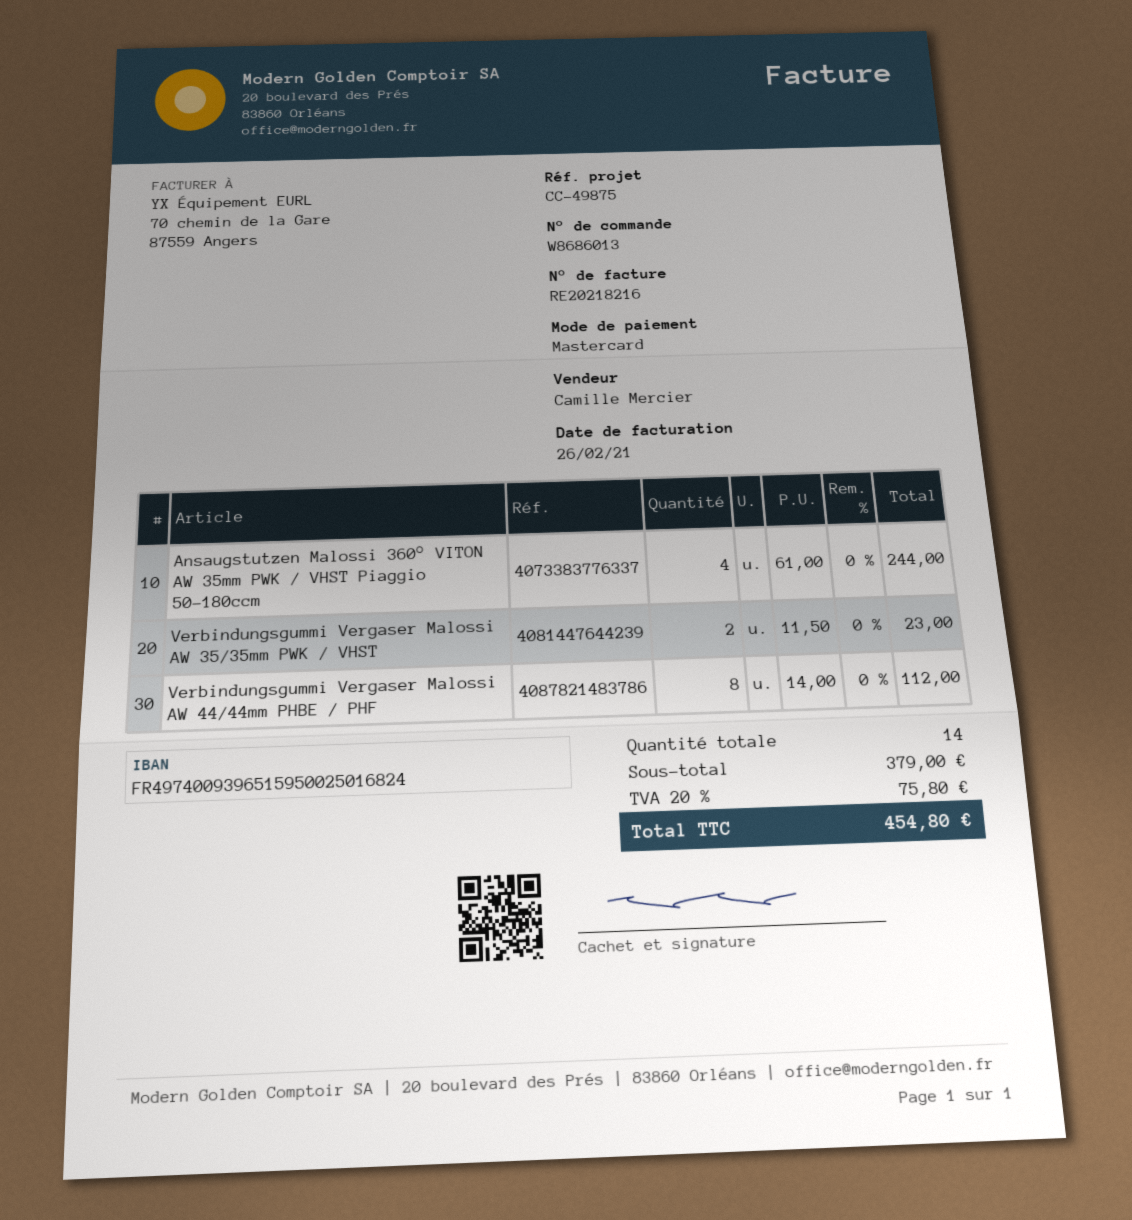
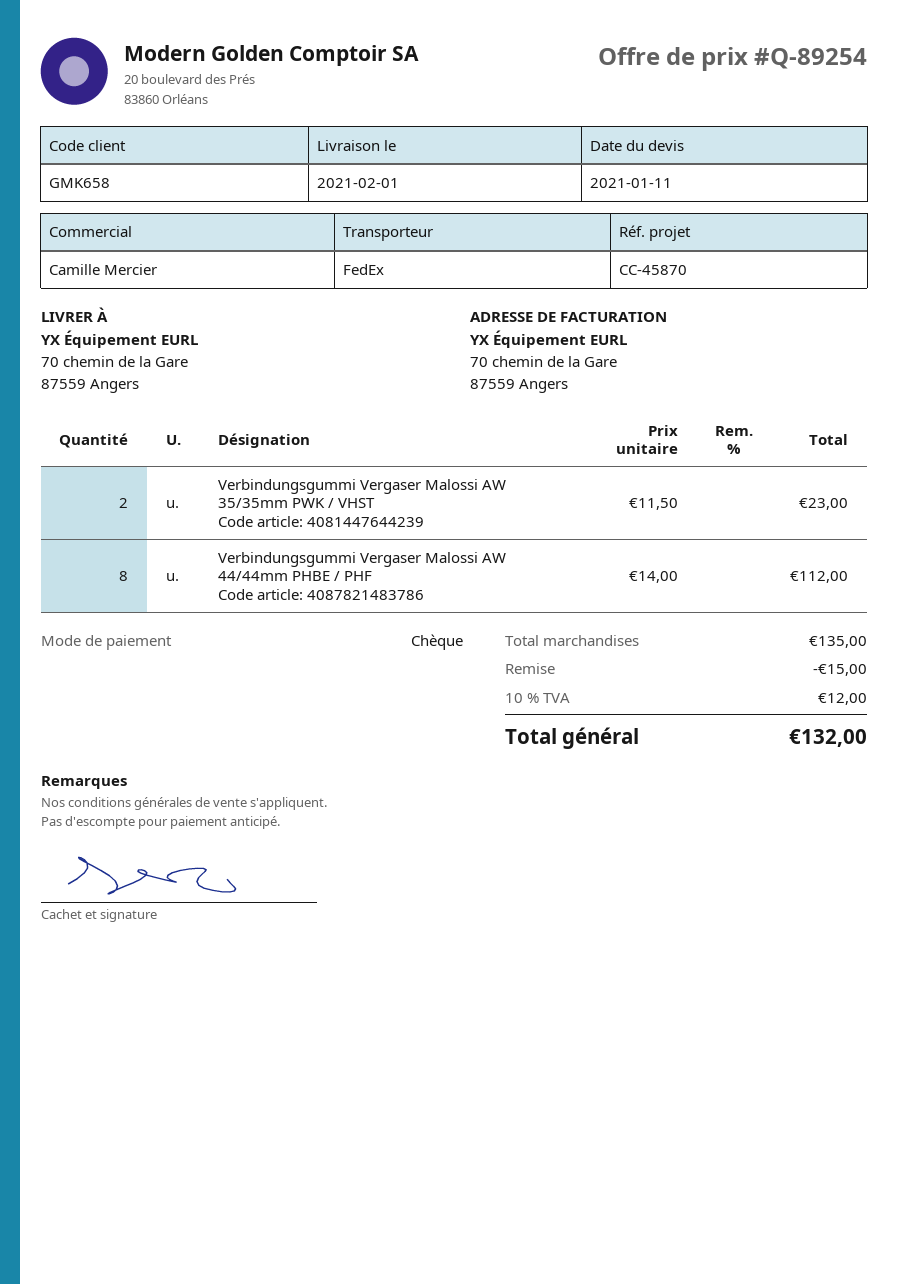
reference: CC-49875 -> CC-45870
payment method: Mastercard -> cheque
Ansaugstutzen Malossi 360° VITON AW 35mm PWK / VHST Piaggio 50-180ccm: 4 x 61.00 = 244.00 -> none
subtotal: 379.00 -> 135.00
discount: none -> 15.00
tax: 20% = 75.80 -> 10% = 12.00
total: 454.80 -> 132.00

